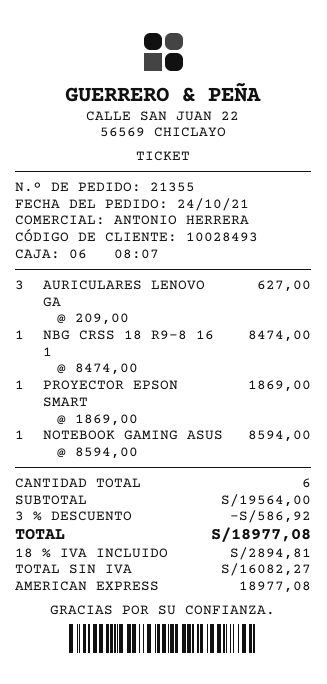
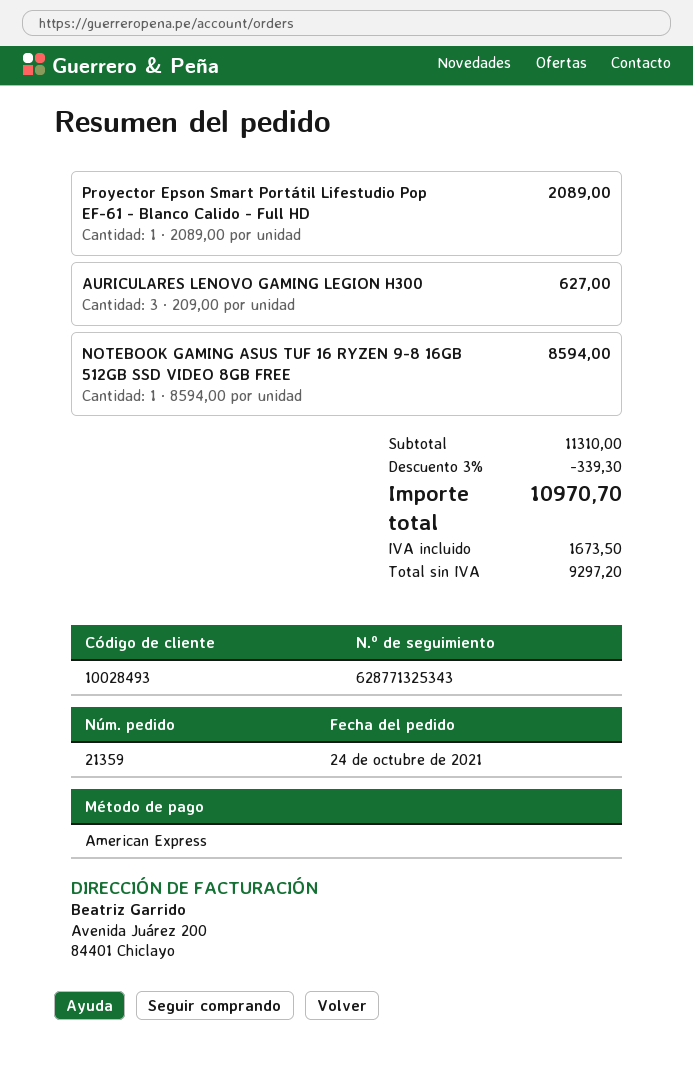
order number: 21355 -> 21359
NBG CRSS 18 R9-8 16 1: 1 x 8474.00 = 8474.00 -> none
PROYECTOR EPSON SMART: 1 x 1869.00 = 1869.00 -> 1 x 2089.00 = 2089.00
subtotal: 19564.00 -> 11310.00
discount: 3% = 586.92 -> 3% = 339.30
net: 16082.27 -> 9297.20
tax: 2894.81 -> 1673.50
total: 18977.08 -> 10970.70

